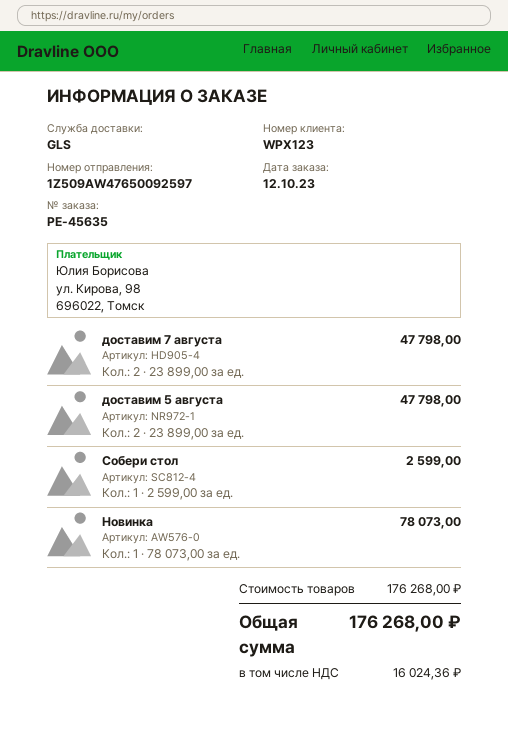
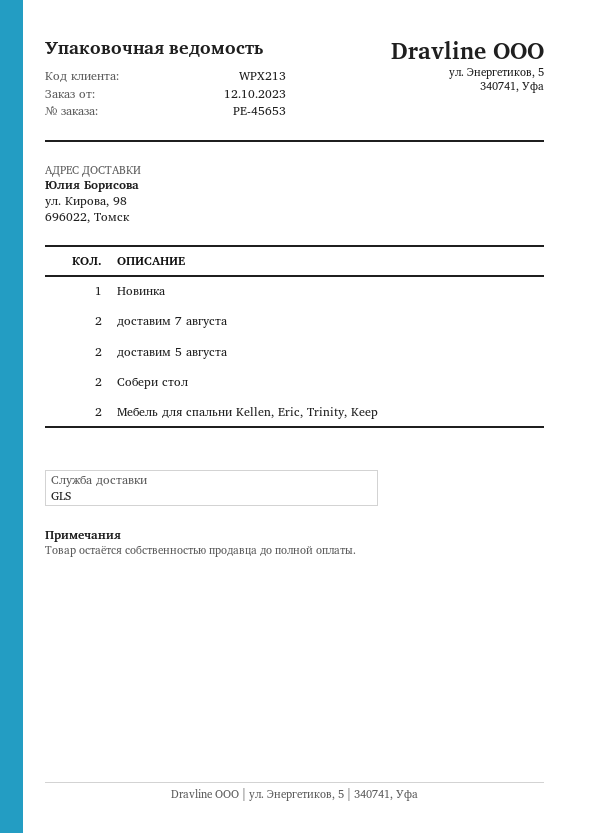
order number: PE-45635 -> PE-45653
customer number: WPX123 -> WPX213
Собери стол: 1 -> 2
Мебель для спальни Kellen, Eric, Trinity, Keep: none -> 2

